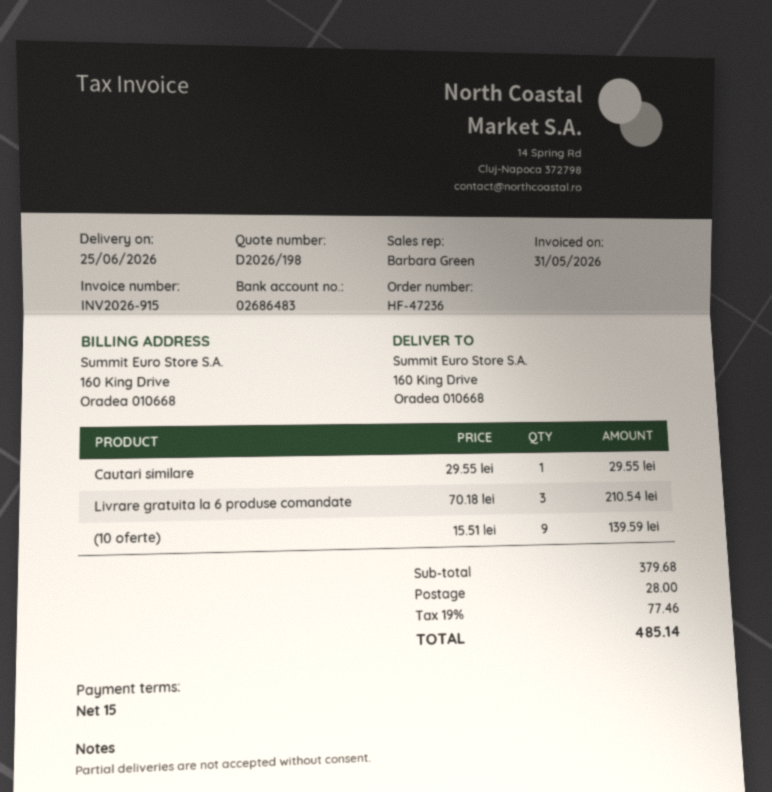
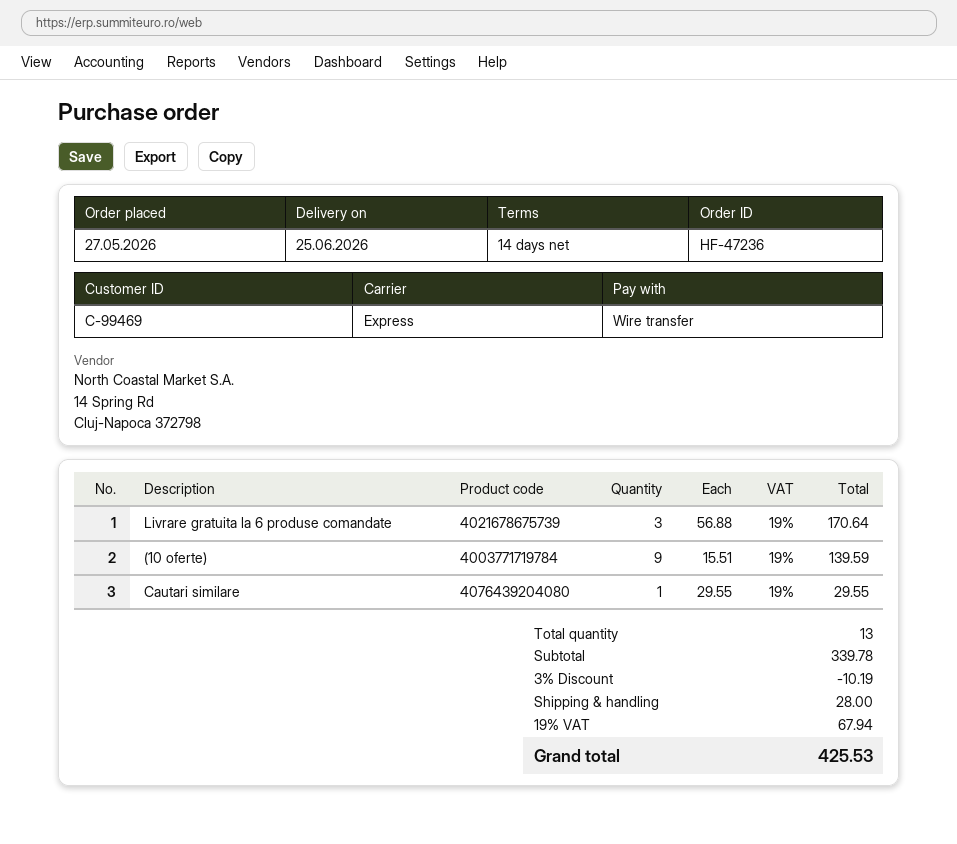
payment terms: 15 days -> 14 days
Livrare gratuita la 6 produse comandate: 3 x 70.18 = 210.54 -> 3 x 56.88 = 170.64
subtotal: 379.68 -> 339.78
discount: none -> 3% = 10.19
tax: 19% = 77.46 -> 19% = 67.94
total: 485.14 -> 425.53

